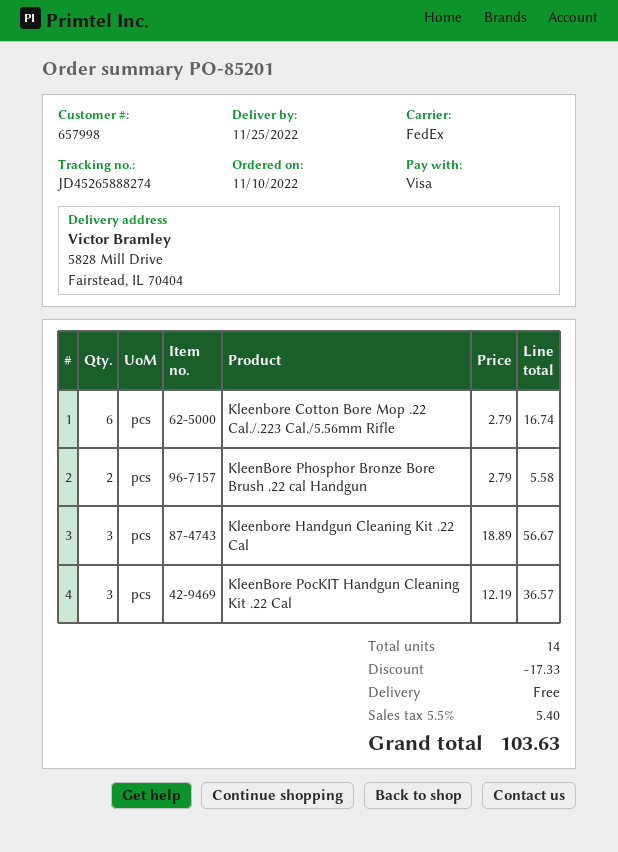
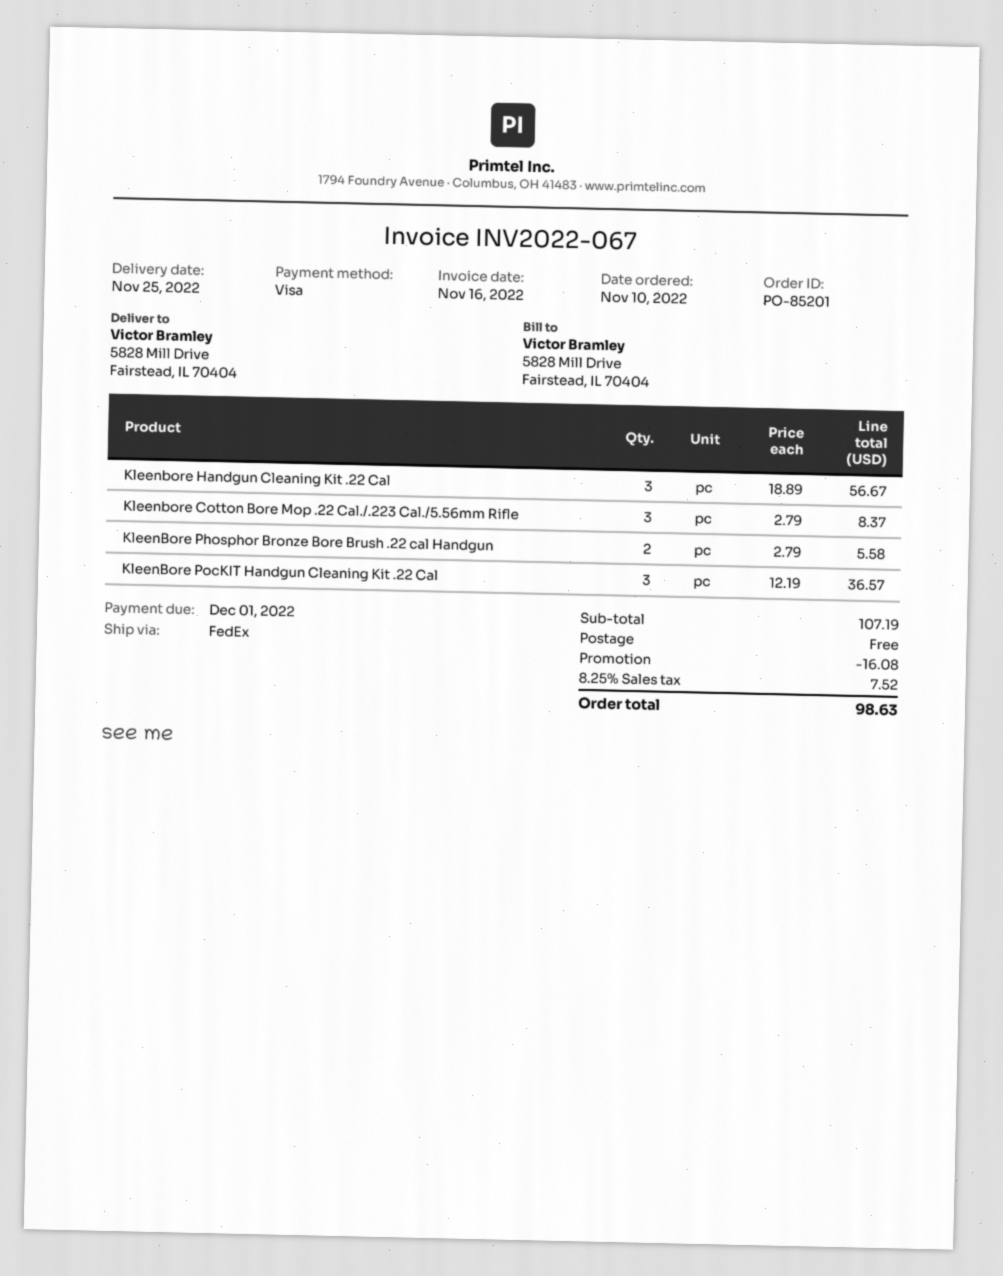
Kleenbore Cotton Bore Mop .22 Cal./.223 Cal./5.56mm Rifle: 6 x 2.79 = 16.74 -> 3 x 2.79 = 8.37
discount: 17.33 -> 16.08
tax: 5.5% = 5.40 -> 8.25% = 7.52
total: 103.63 -> 98.63

